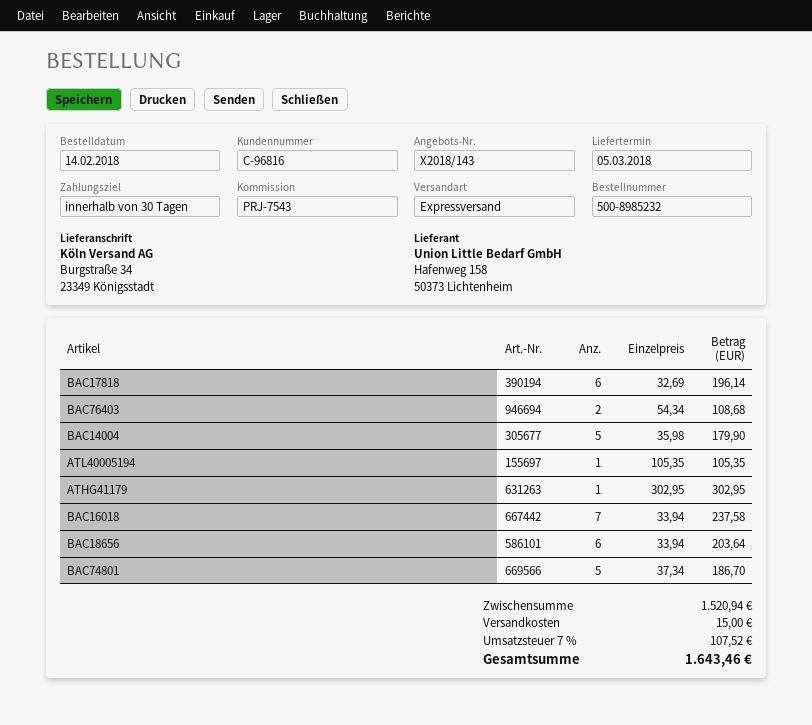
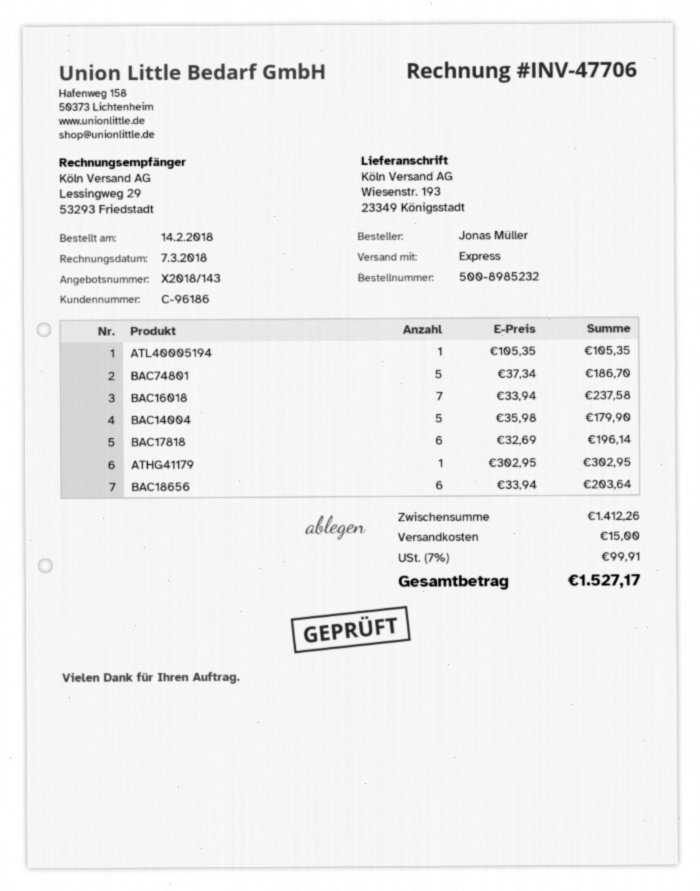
customer number: C-96816 -> C-96186
ship to: Burgstraße 34, 23349 Königsstadt -> Wiesenstr. 193, 23349 Königsstadt
BAC76403: 2 x 54.34 = 108.68 -> none
subtotal: 1520.94 -> 1412.26
tax: 7% = 107.52 -> 7% = 99.91
total: 1643.46 -> 1527.17

